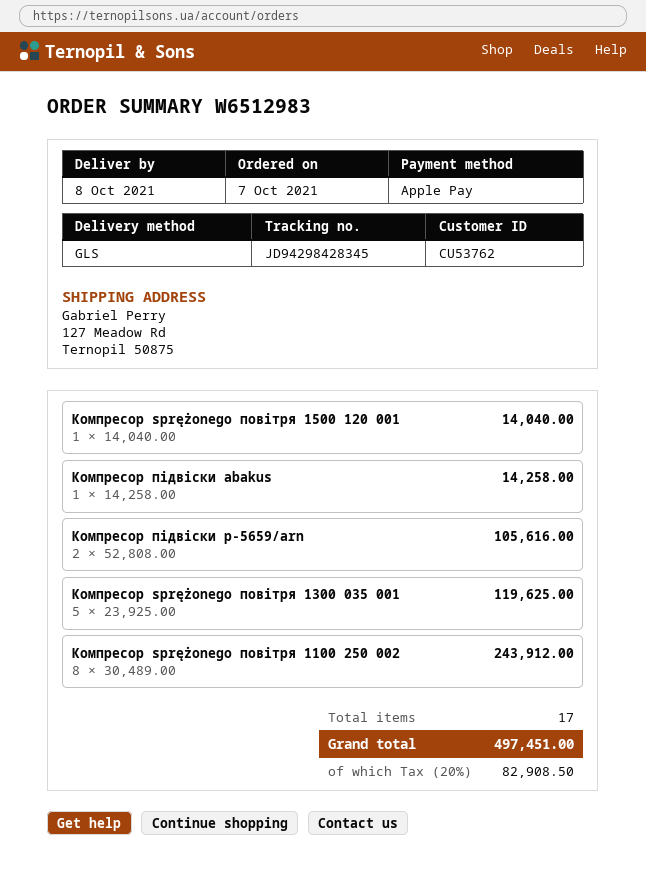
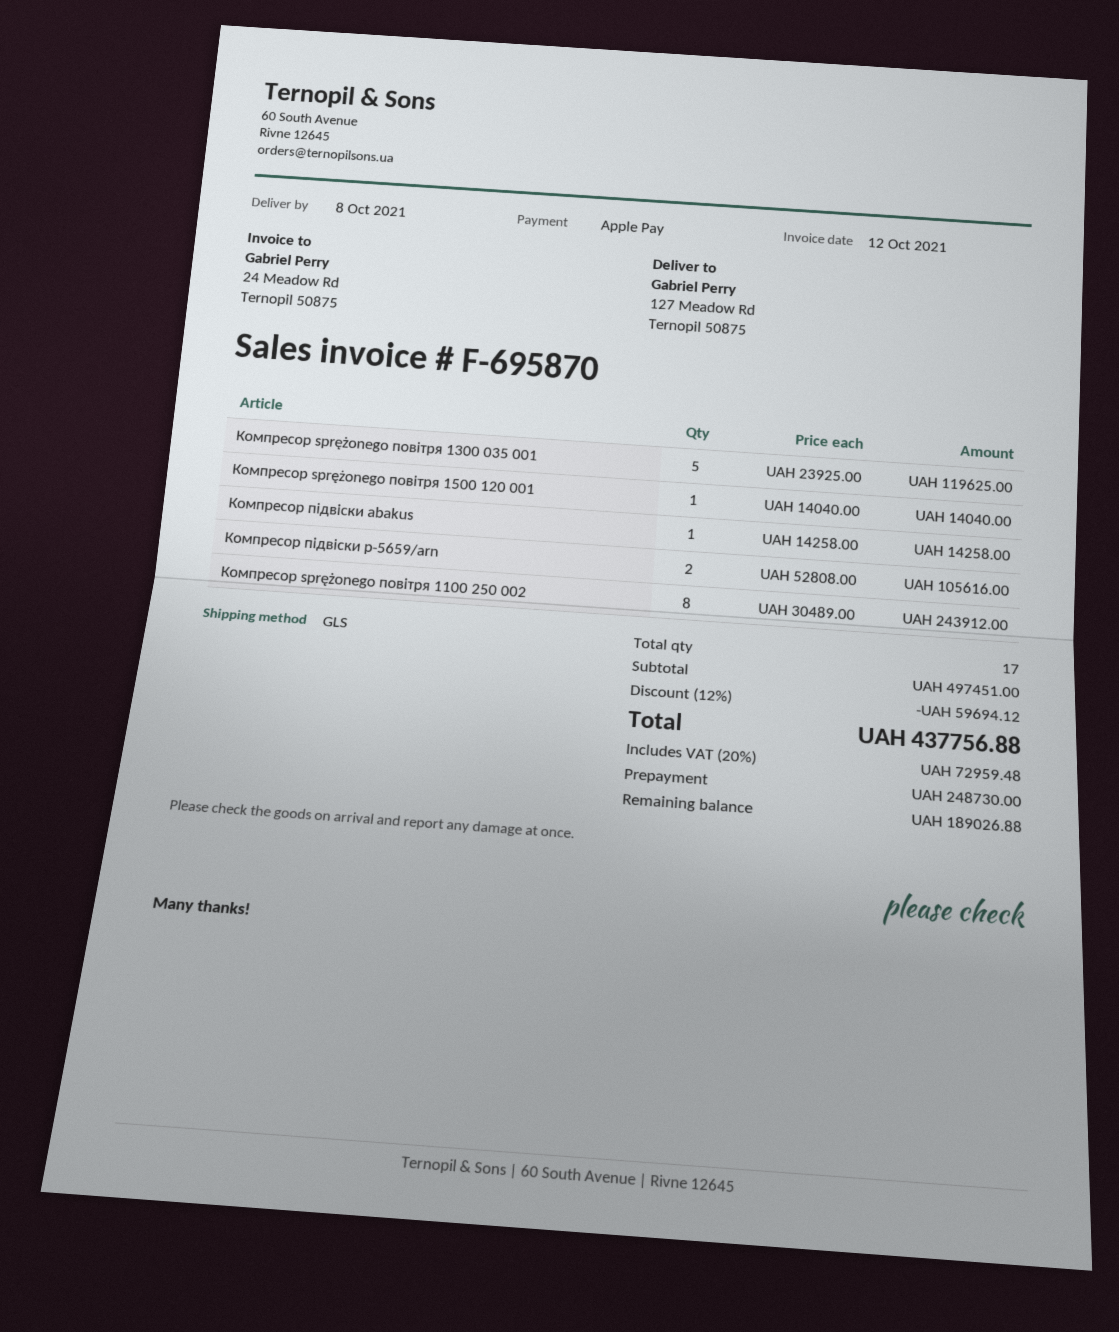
discount: none -> 12% = 59694.12
tax: 20% = 82908.50 -> 20% = 72959.48
total: 497451.00 -> 437756.88

